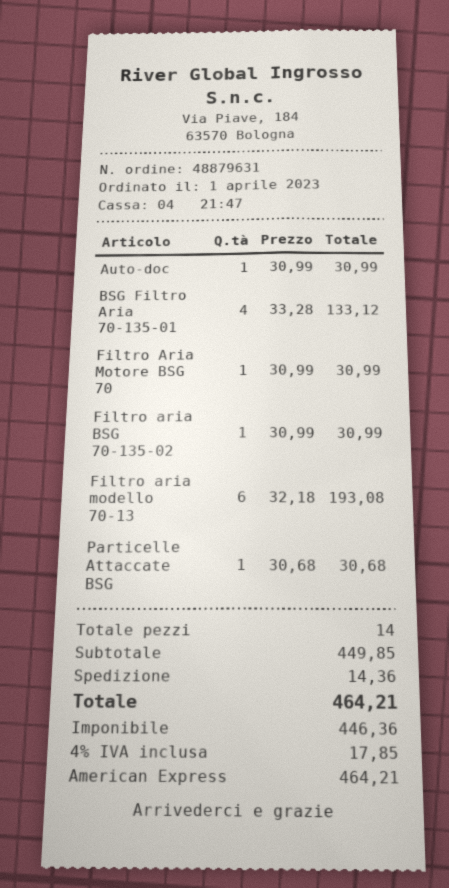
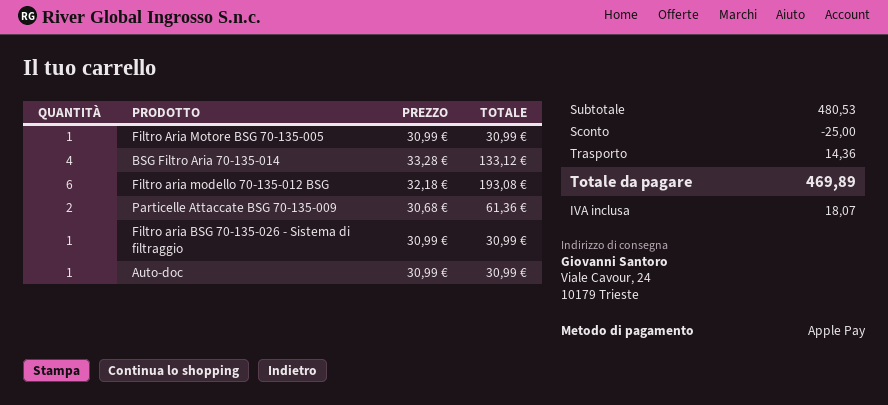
payment method: American Express -> Apple Pay
Particelle Attaccate BSG: 1 x 30.68 = 30.68 -> 2 x 30.68 = 61.36
subtotal: 449.85 -> 480.53
discount: none -> 25.00
tax: 17.85 -> 18.07
total: 464.21 -> 469.89

